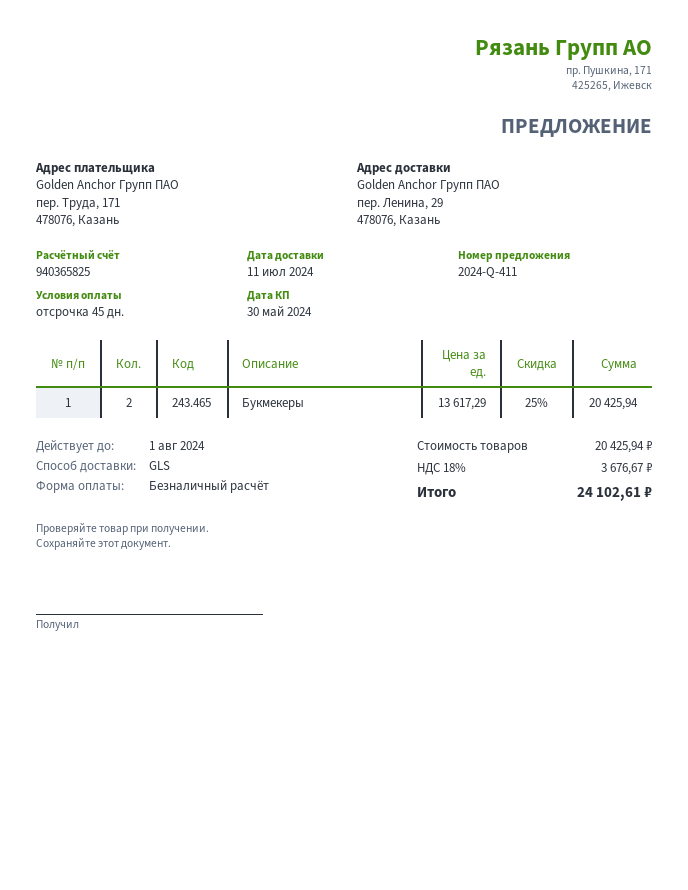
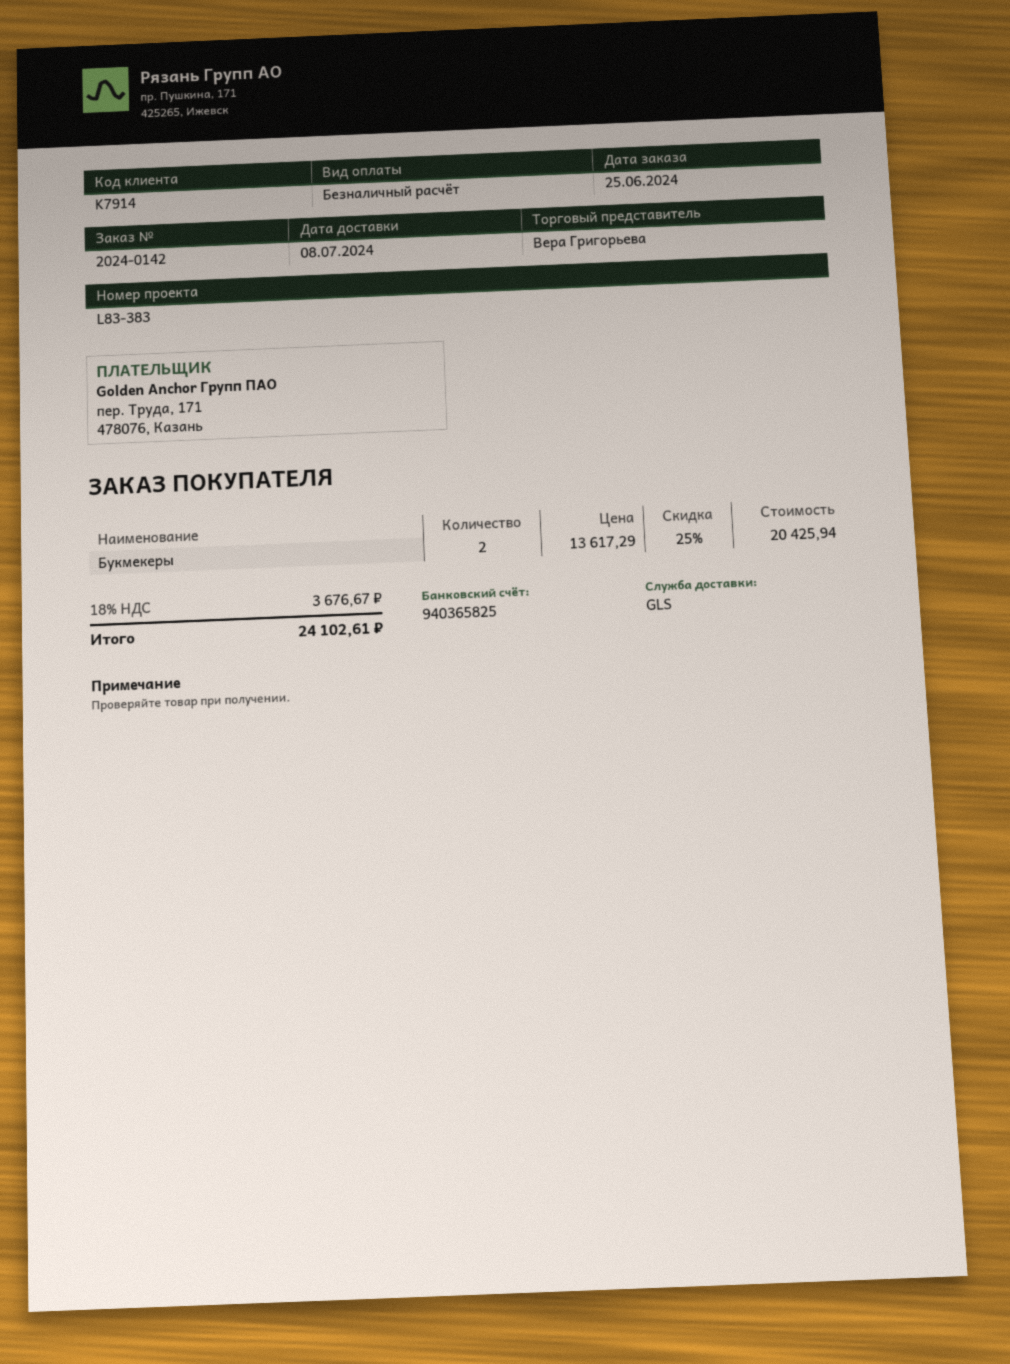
delivery date: 2024-07-11 -> 2024-07-08

